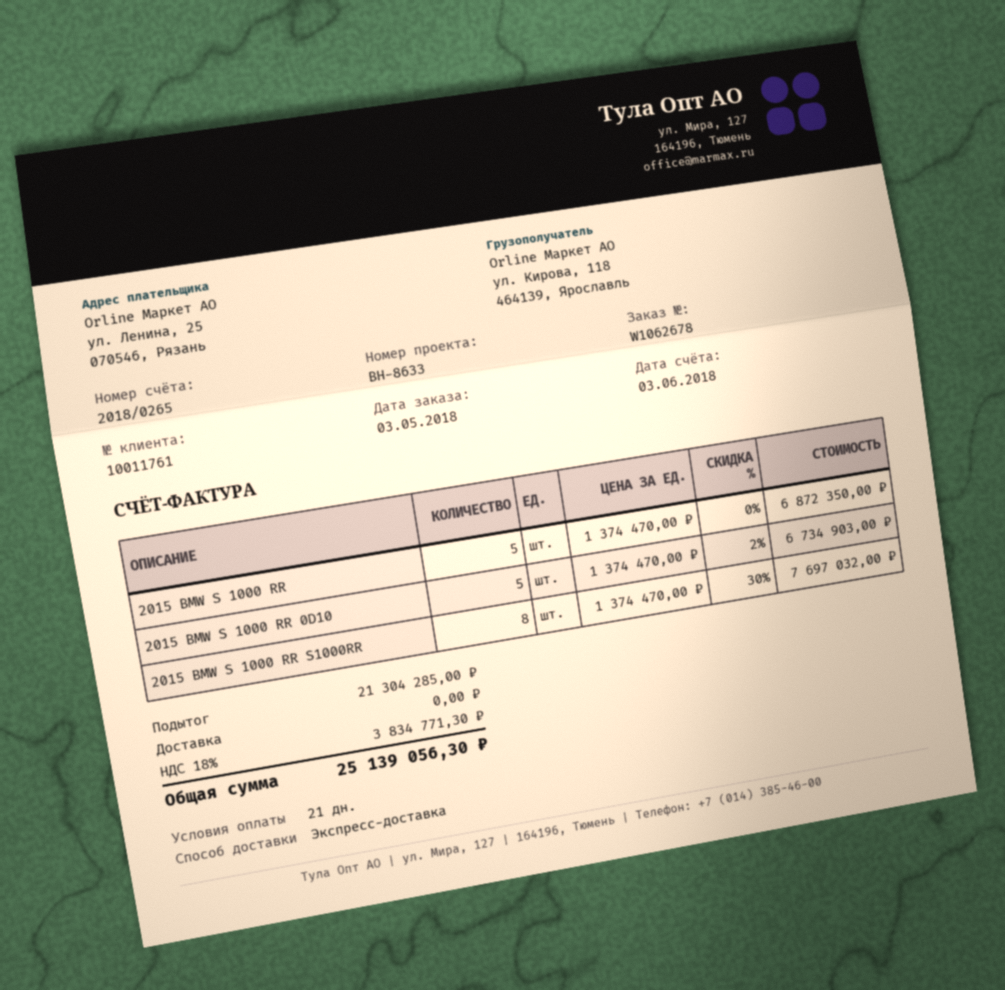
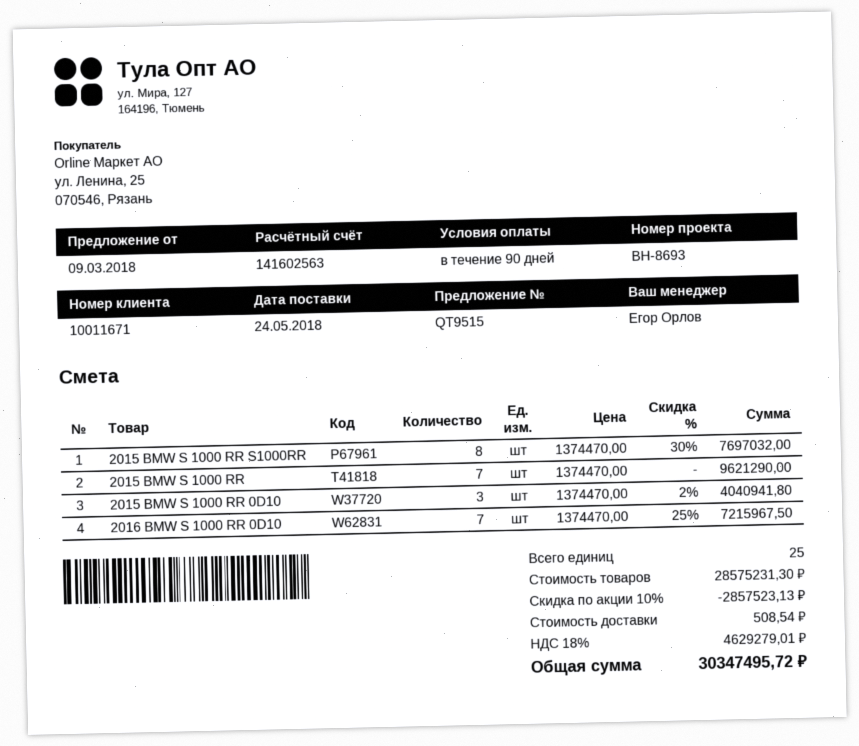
payment terms: 21 days -> 90 days
customer number: 10011761 -> 10011671
reference: BH-8633 -> BH-8693
2015 BMW S 1000 RR: 5 x 1374470.00 = 6872350.00 -> 7 x 1374470.00 = 9621290.00
2015 BMW S 1000 RR 0D10: 5 x 1374470.00 - 2% = 6734903.00 -> 3 x 1374470.00 - 2% = 4040941.80
2016 BMW S 1000 RR 0D10: none -> 7 x 1374470.00 - 25% = 7215967.50
subtotal: 21304285.00 -> 28575231.30
discount: none -> 10% = 2857523.13
shipping: 0.00 -> 508.54
tax: 18% = 3834771.30 -> 18% = 4629279.01
total: 25139056.30 -> 30347495.72

